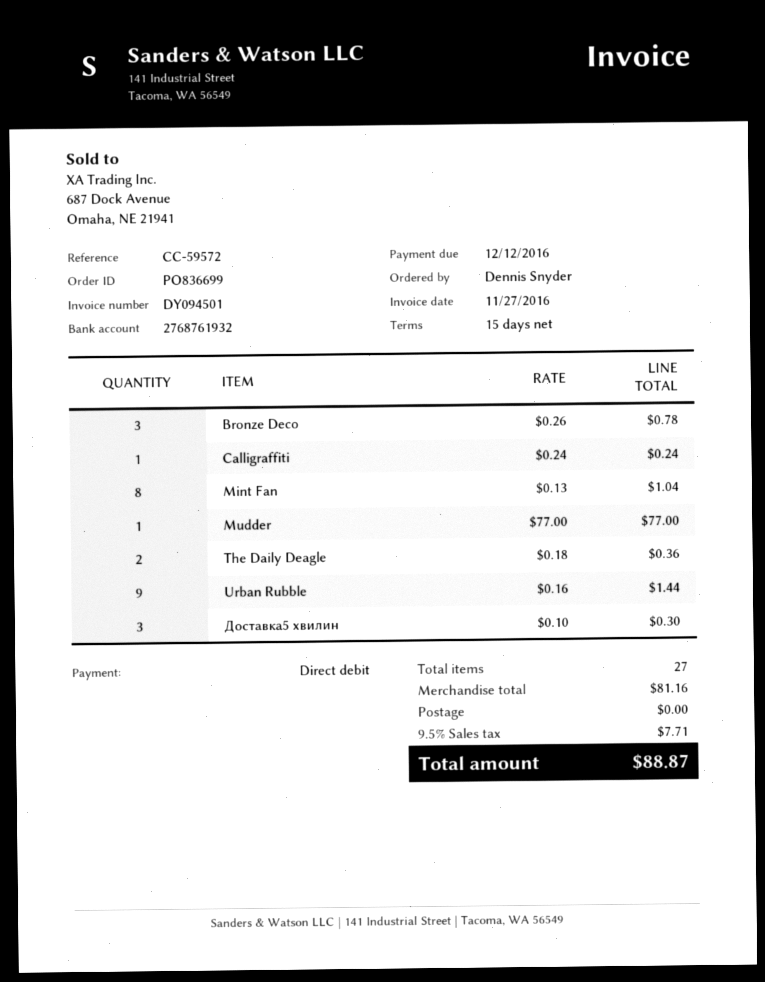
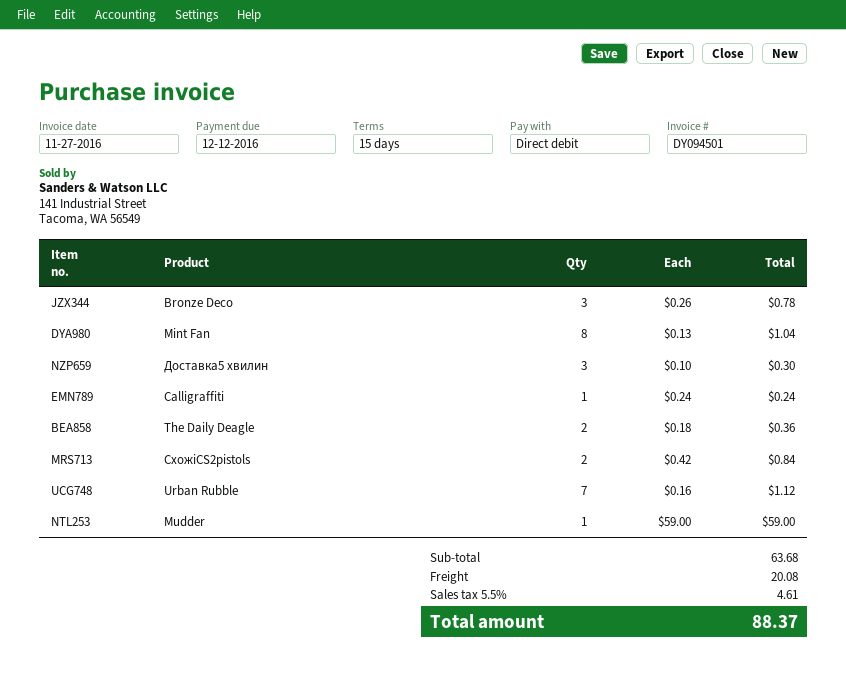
Mudder: 1 x 77.00 = 77.00 -> 1 x 59.00 = 59.00
Urban Rubble: 9 x 0.16 = 1.44 -> 7 x 0.16 = 1.12
СхожіCS2pistols: none -> 2 x 0.42 = 0.84
subtotal: 81.16 -> 63.68
shipping: 0.00 -> 20.08
tax: 9.5% = 7.71 -> 5.5% = 4.61
total: 88.87 -> 88.37

